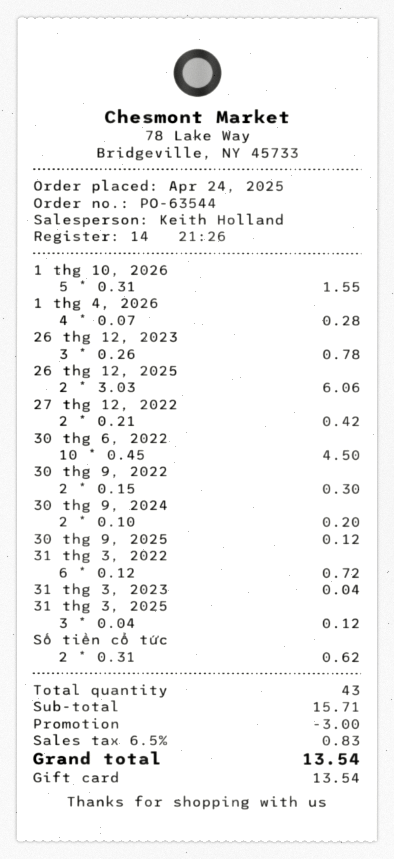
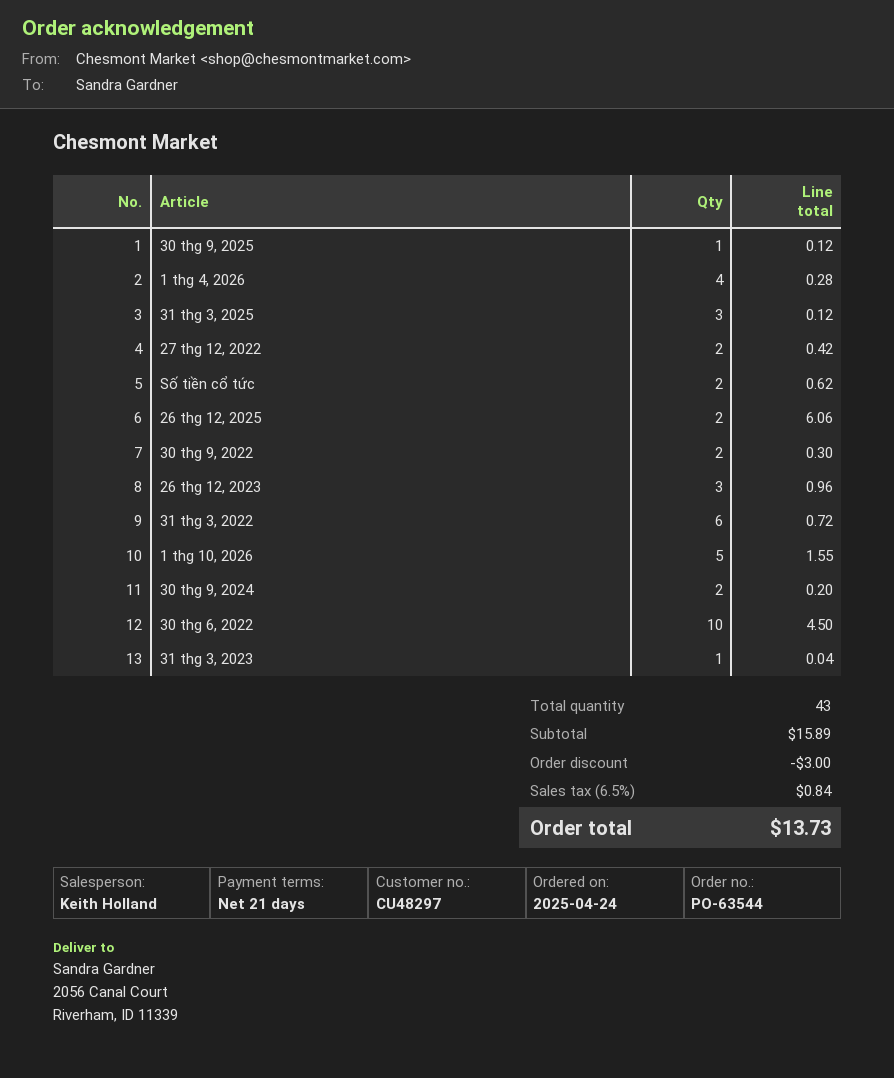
26 thg 12, 2023: 3 for 0.78 -> 3 for 0.96
subtotal: 15.71 -> 15.89
tax: 6.5% = 0.83 -> 6.5% = 0.84
total: 13.54 -> 13.73

